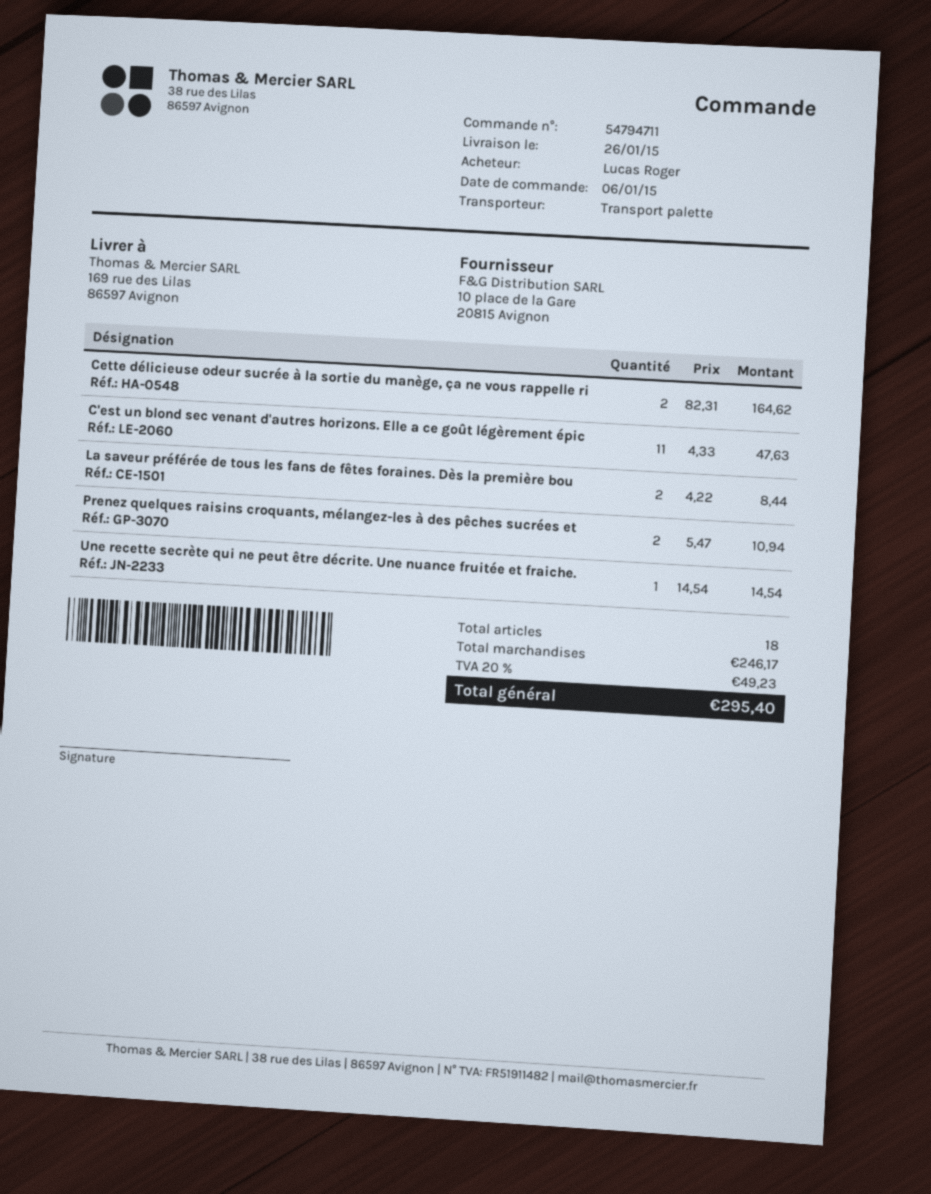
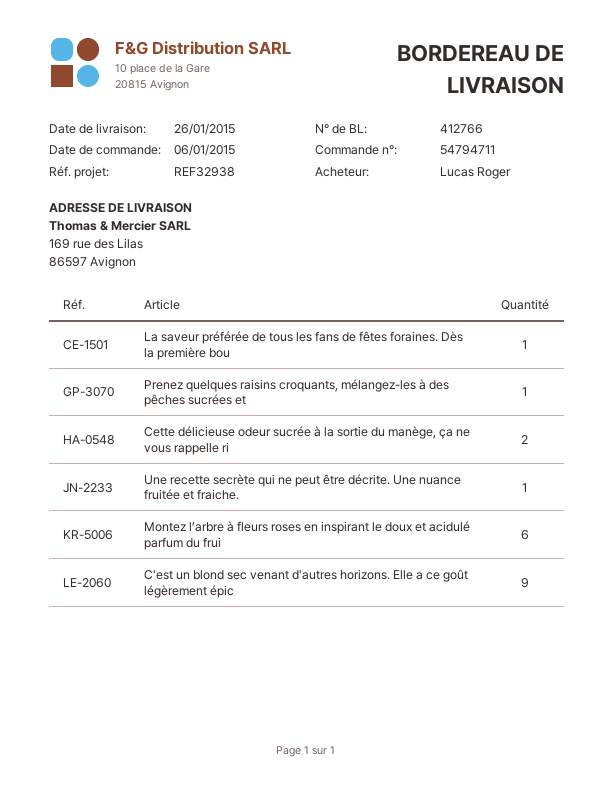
C'est un blond sec venant d'autres horizons. Elle a ce goût légèrement épic: 11 -> 9
La saveur préférée de tous les fans de fêtes foraines. Dès la première bou: 2 -> 1
Prenez quelques raisins croquants, mélangez-les à des pêches sucrées et: 2 -> 1
Montez l’arbre à fleurs roses en inspirant le doux et acidulé parfum du frui: none -> 6

